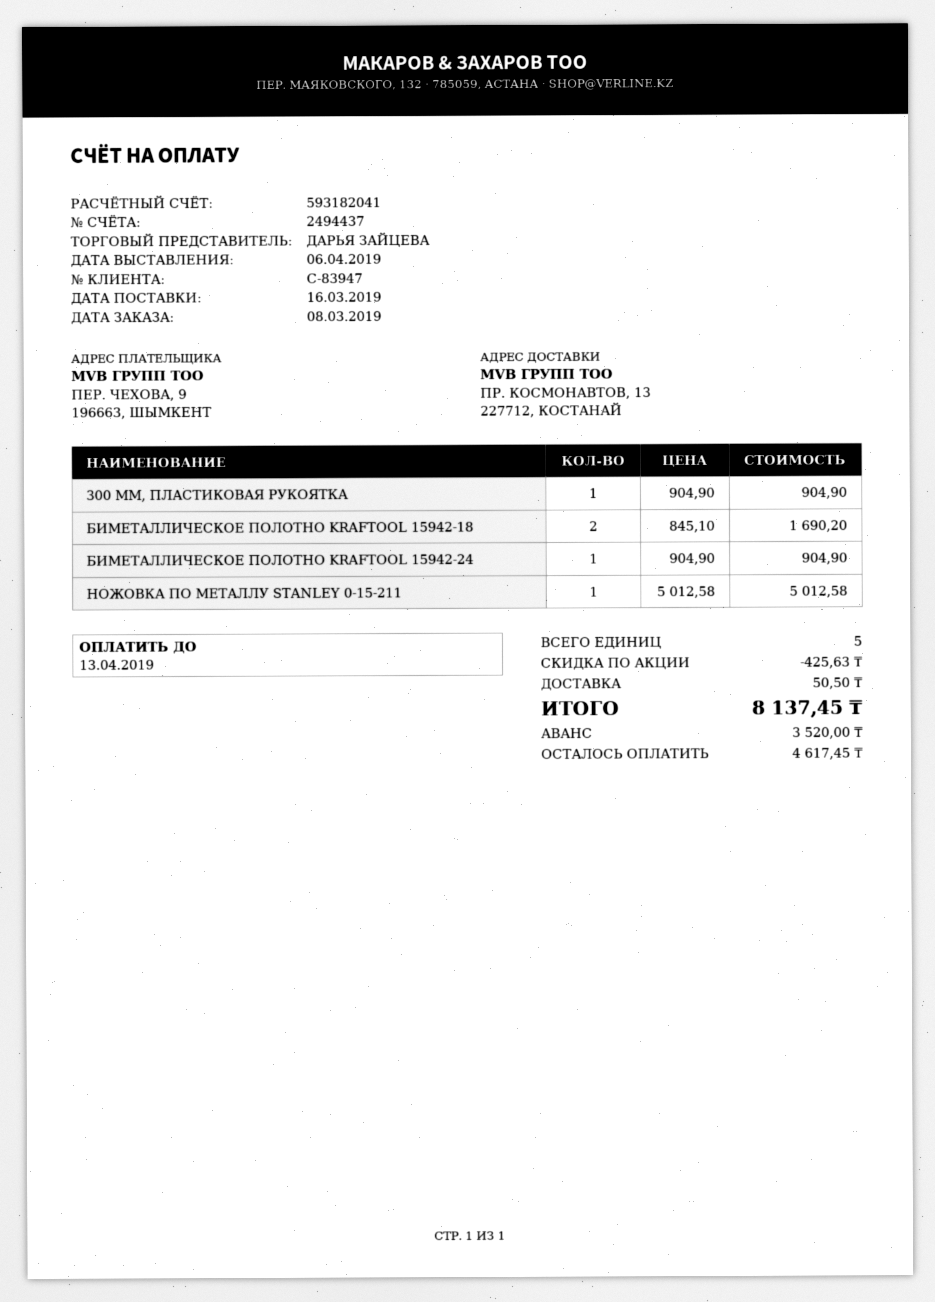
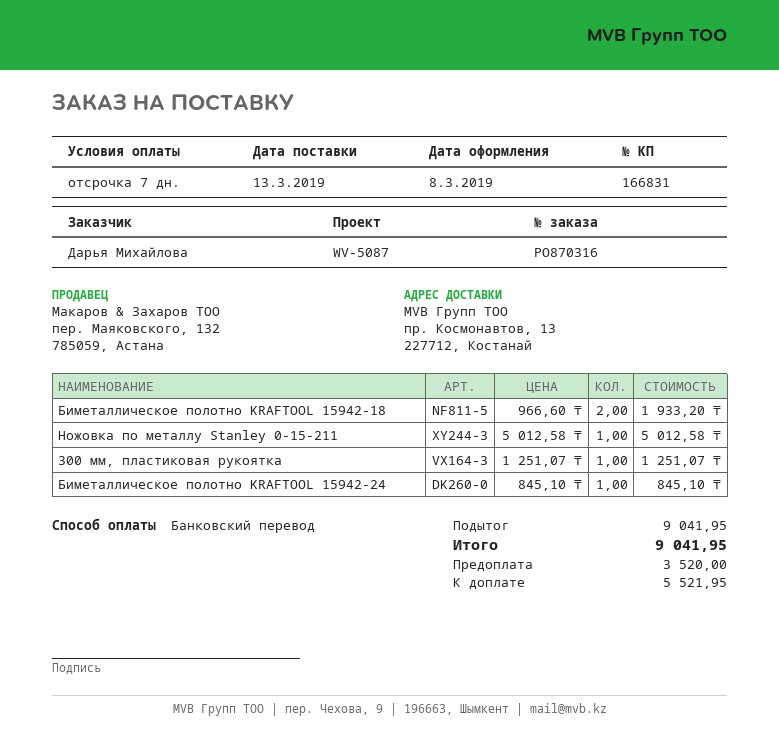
delivery date: 2019-03-16 -> 2019-03-13
300 ММ, ПЛАСТИКОВАЯ РУКОЯТКА: 1 x 904.90 = 904.90 -> 1 x 1251.07 = 1251.07
БИМЕТАЛЛИЧЕСКОЕ ПОЛОТНО KRAFTOOL 15942-18: 2 x 845.10 = 1690.20 -> 2 x 966.60 = 1933.20
БИМЕТАЛЛИЧЕСКОЕ ПОЛОТНО KRAFTOOL 15942-24: 1 x 904.90 = 904.90 -> 1 x 845.10 = 845.10
discount: 425.63 -> none
shipping: 50.50 -> none
total: 8137.45 -> 9041.95
balance: 4617.45 -> 5521.95

